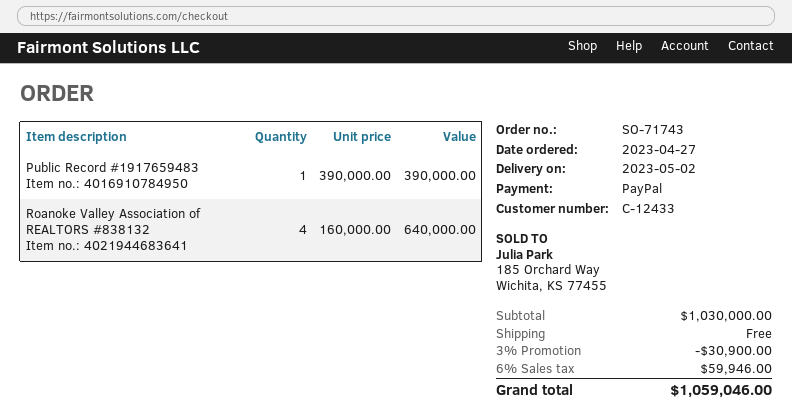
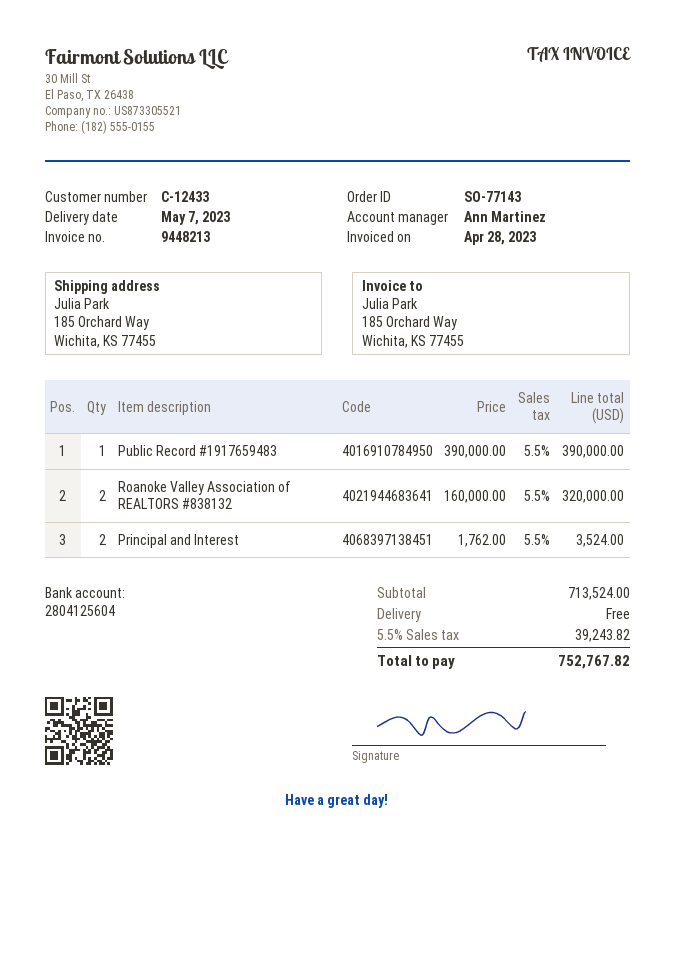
order number: SO-71743 -> SO-77143
delivery date: 2023-05-02 -> 2023-05-07
Roanoke Valley Association of REALTORS #838132: 4 x 160000.00 = 640000.00 -> 2 x 160000.00 = 320000.00
Principal and Interest: none -> 2 x 1762.00 = 3524.00
subtotal: 1030000.00 -> 713524.00
discount: 3% = 30900.00 -> none
tax: 6% = 59946.00 -> 5.5% = 39243.82
total: 1059046.00 -> 752767.82

